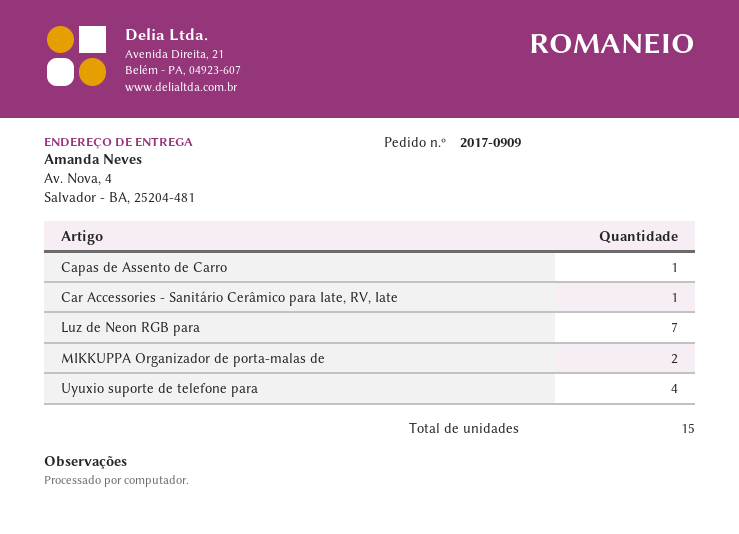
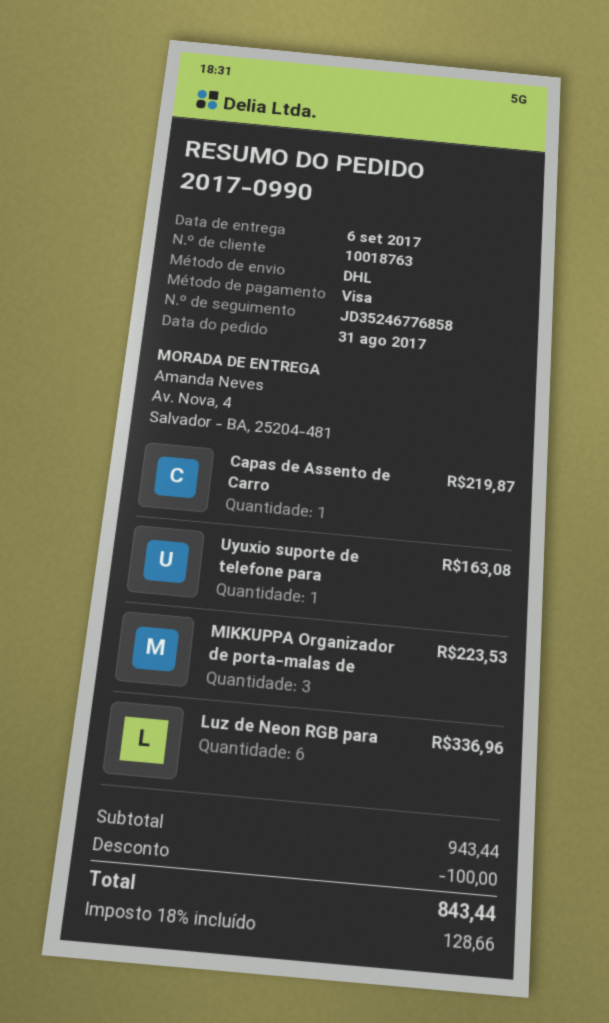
order number: 2017-0909 -> 2017-0990
Car Accessories - Sanitário Cerâmico para Iate, RV, Iate: 1 -> none
Luz de Neon RGB para: 7 -> 6
MIKKUPPA Organizador de porta-malas de: 2 -> 3
Uyuxio suporte de telefone para: 4 -> 1

